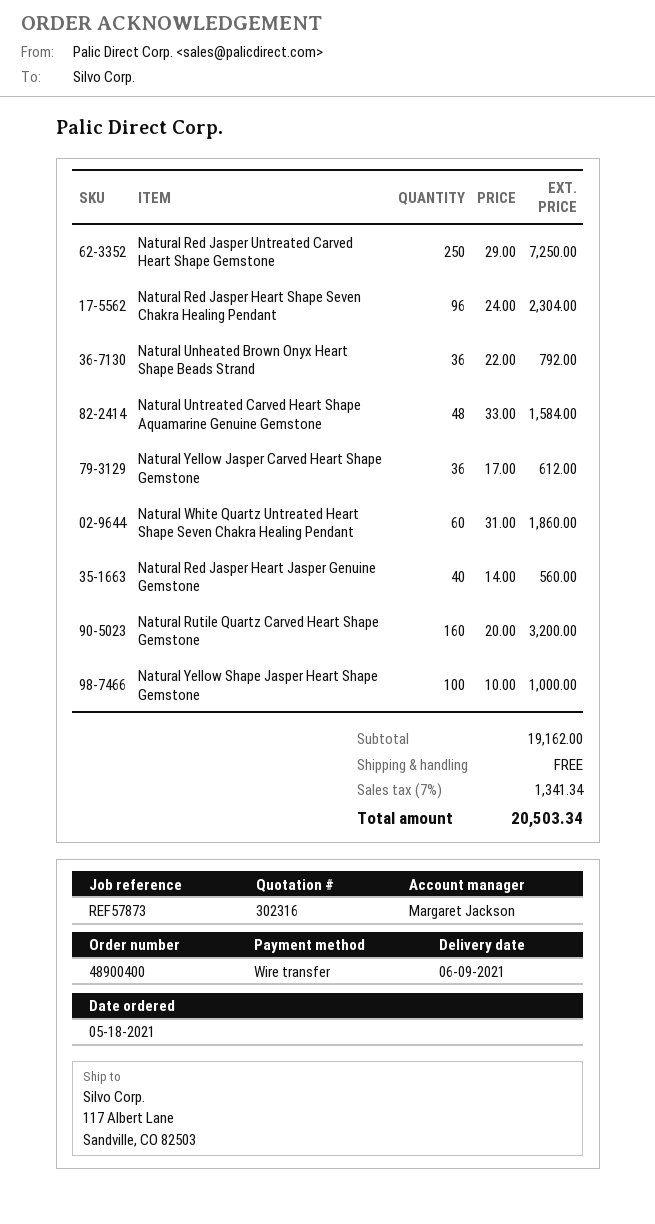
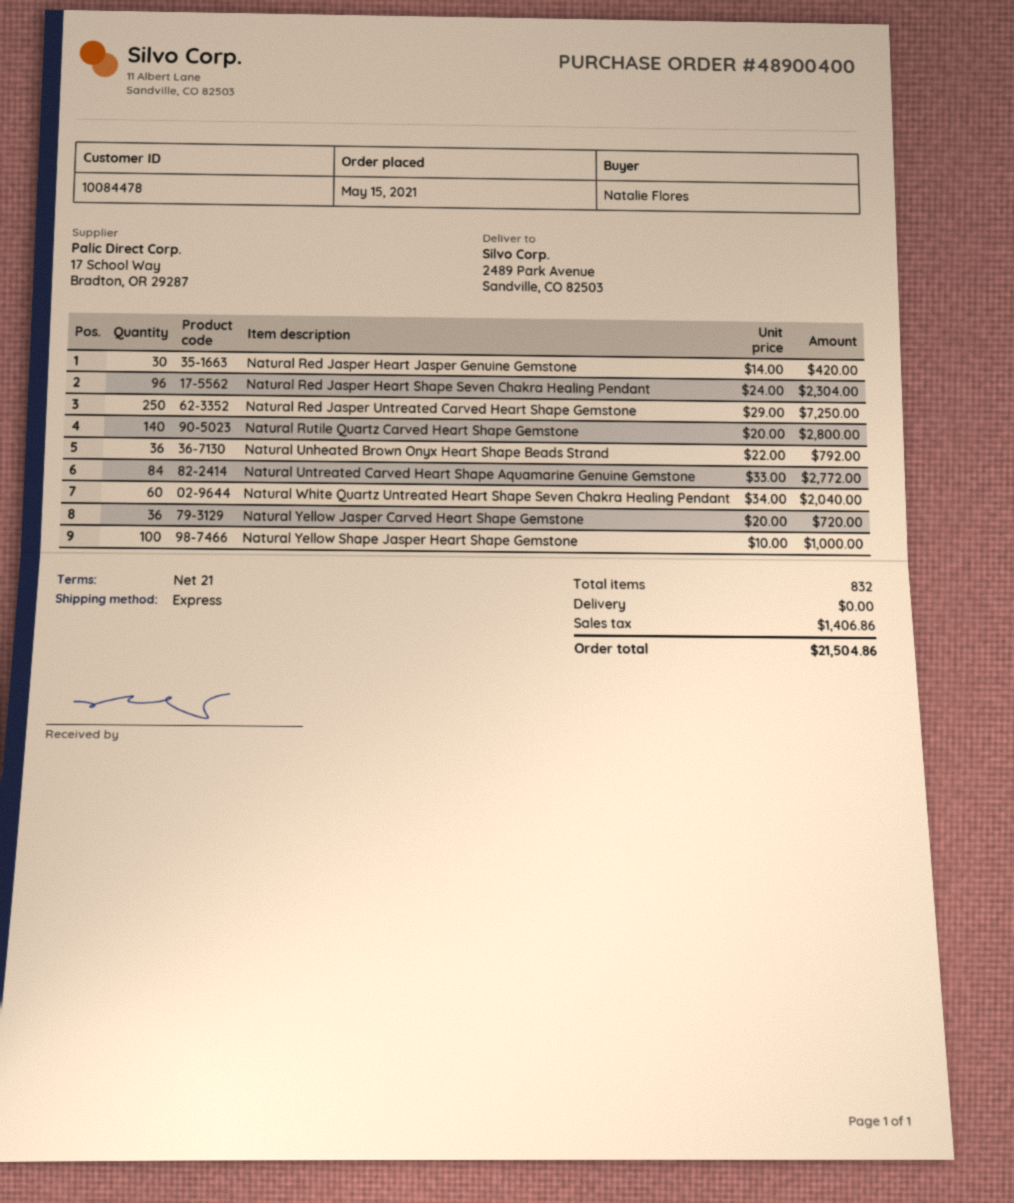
order date: 2021-05-18 -> 2021-05-15
ship to: 117 Albert Lane, Sandville, CO 82503 -> 2489 Park Avenue, Sandville, CO 82503
Natural Untreated Carved Heart Shape Aquamarine Genuine Gemstone: 48 x 33.00 = 1584.00 -> 84 x 33.00 = 2772.00
Natural Yellow Jasper Carved Heart Shape Gemstone: 36 x 17.00 = 612.00 -> 36 x 20.00 = 720.00
Natural White Quartz Untreated Heart Shape Seven Chakra Healing Pendant: 60 x 31.00 = 1860.00 -> 60 x 34.00 = 2040.00
Natural Red Jasper Heart Jasper Genuine Gemstone: 40 x 14.00 = 560.00 -> 30 x 14.00 = 420.00
Natural Rutile Quartz Carved Heart Shape Gemstone: 160 x 20.00 = 3200.00 -> 140 x 20.00 = 2800.00
tax: 1341.34 -> 1406.86
total: 20503.34 -> 21504.86

